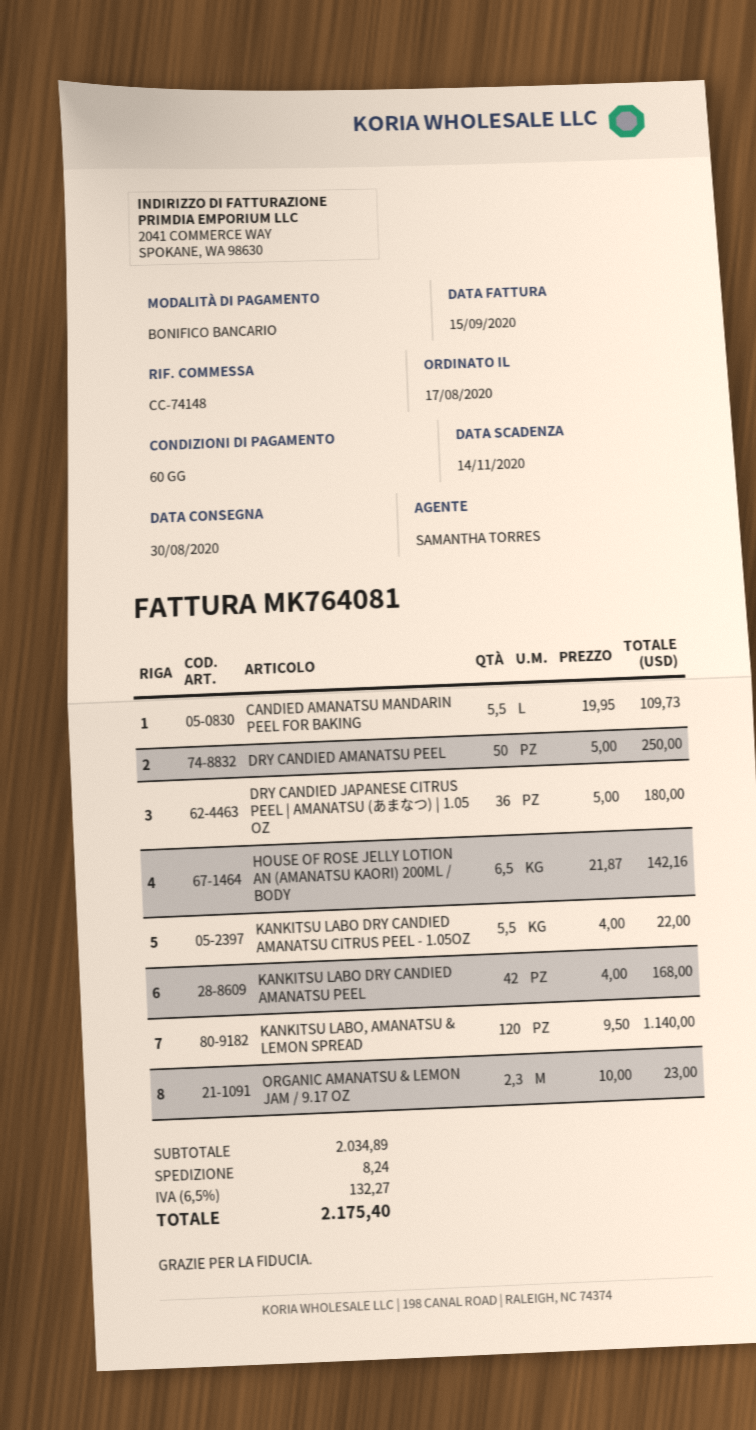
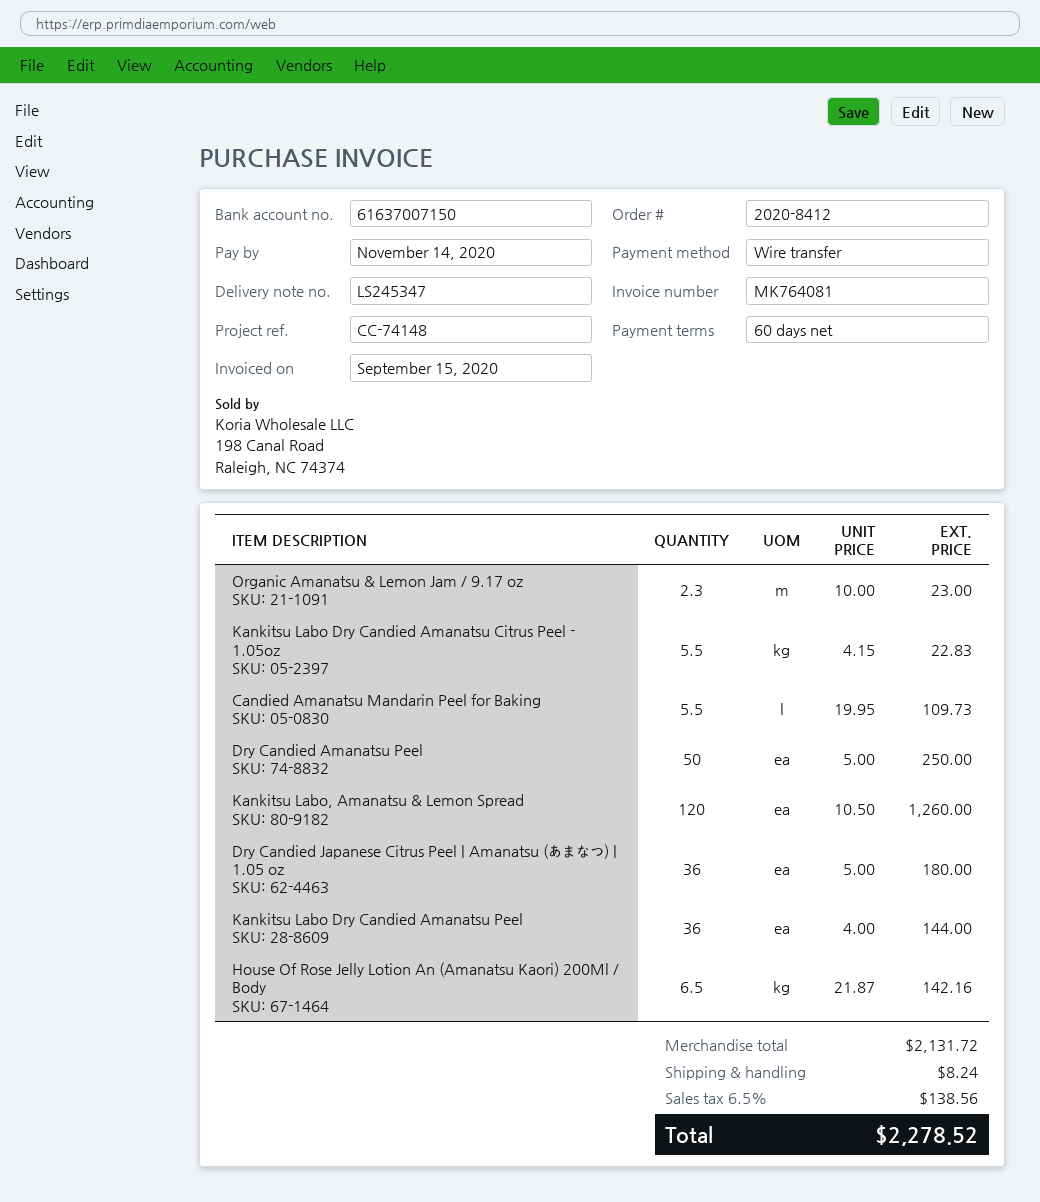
KANKITSU LABO DRY CANDIED AMANATSU CITRUS PEEL - 1.05OZ: 5.5 x 4.00 = 22.00 -> 5.5 x 4.15 = 22.83
KANKITSU LABO DRY CANDIED AMANATSU PEEL: 42 x 4.00 = 168.00 -> 36 x 4.00 = 144.00
KANKITSU LABO, AMANATSU & LEMON SPREAD: 120 x 9.50 = 1140.00 -> 120 x 10.50 = 1260.00
subtotal: 2034.89 -> 2131.72
tax: 6.5% = 132.27 -> 6.5% = 138.56
total: 2175.40 -> 2278.52

